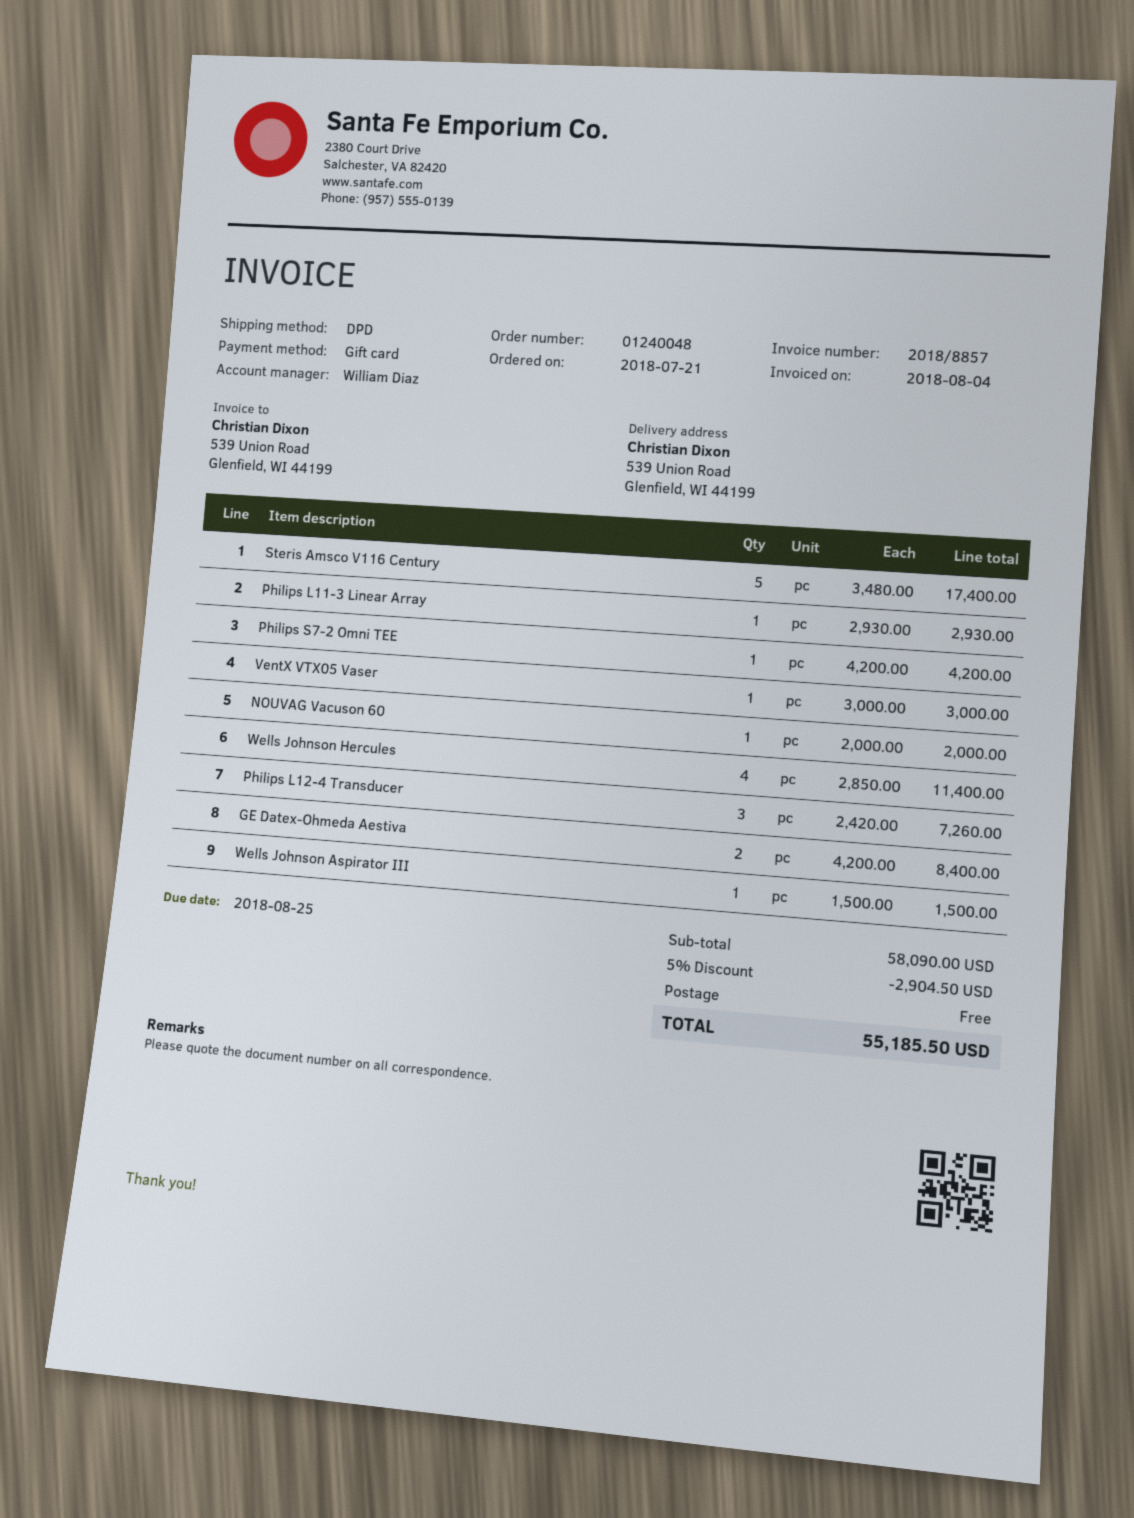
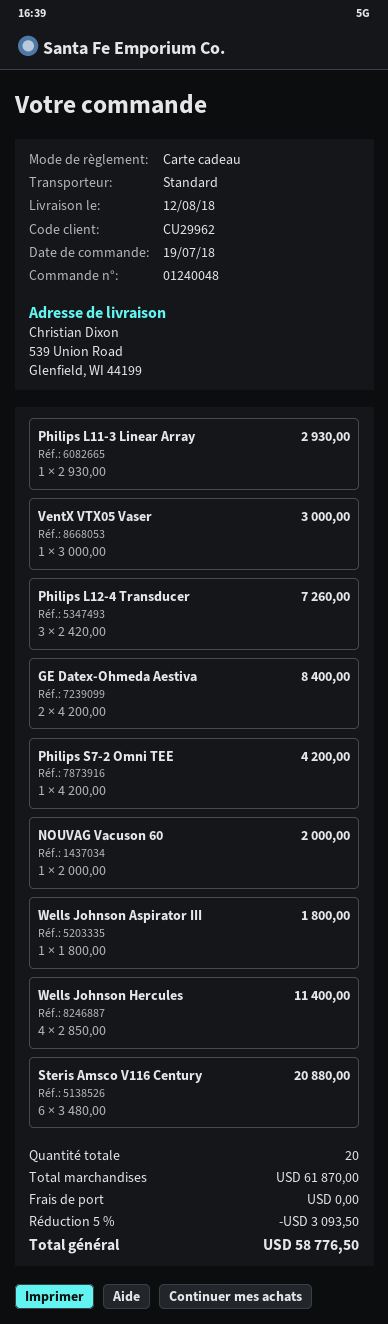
order date: 2018-07-21 -> 2018-07-19
shipping method: DPD -> standard
Steris Amsco V116 Century: 5 x 3480.00 = 17400.00 -> 6 x 3480.00 = 20880.00
Wells Johnson Aspirator III: 1 x 1500.00 = 1500.00 -> 1 x 1800.00 = 1800.00
subtotal: 58090.00 -> 61870.00
discount: 5% = 2904.50 -> 5% = 3093.50
total: 55185.50 -> 58776.50

